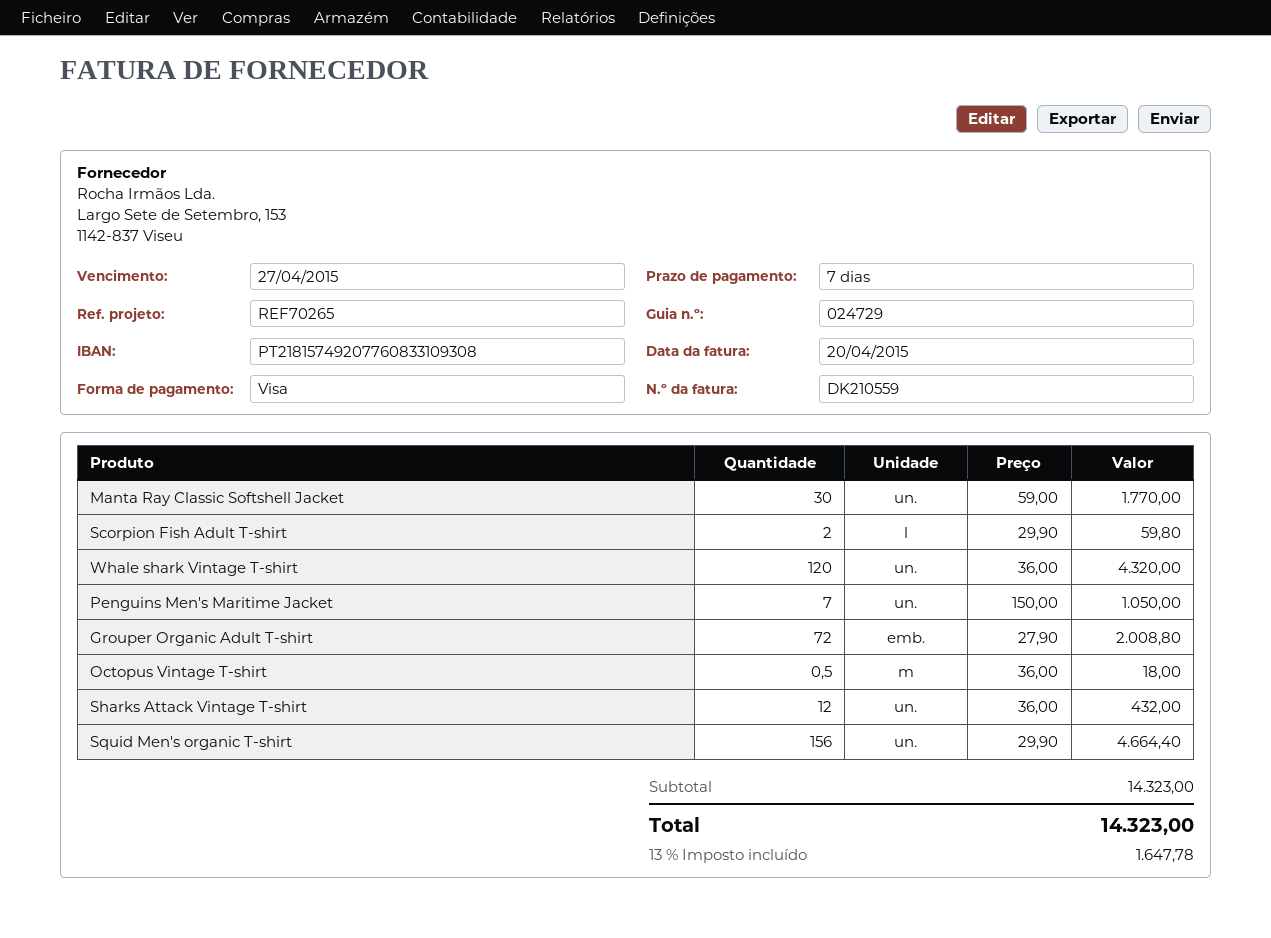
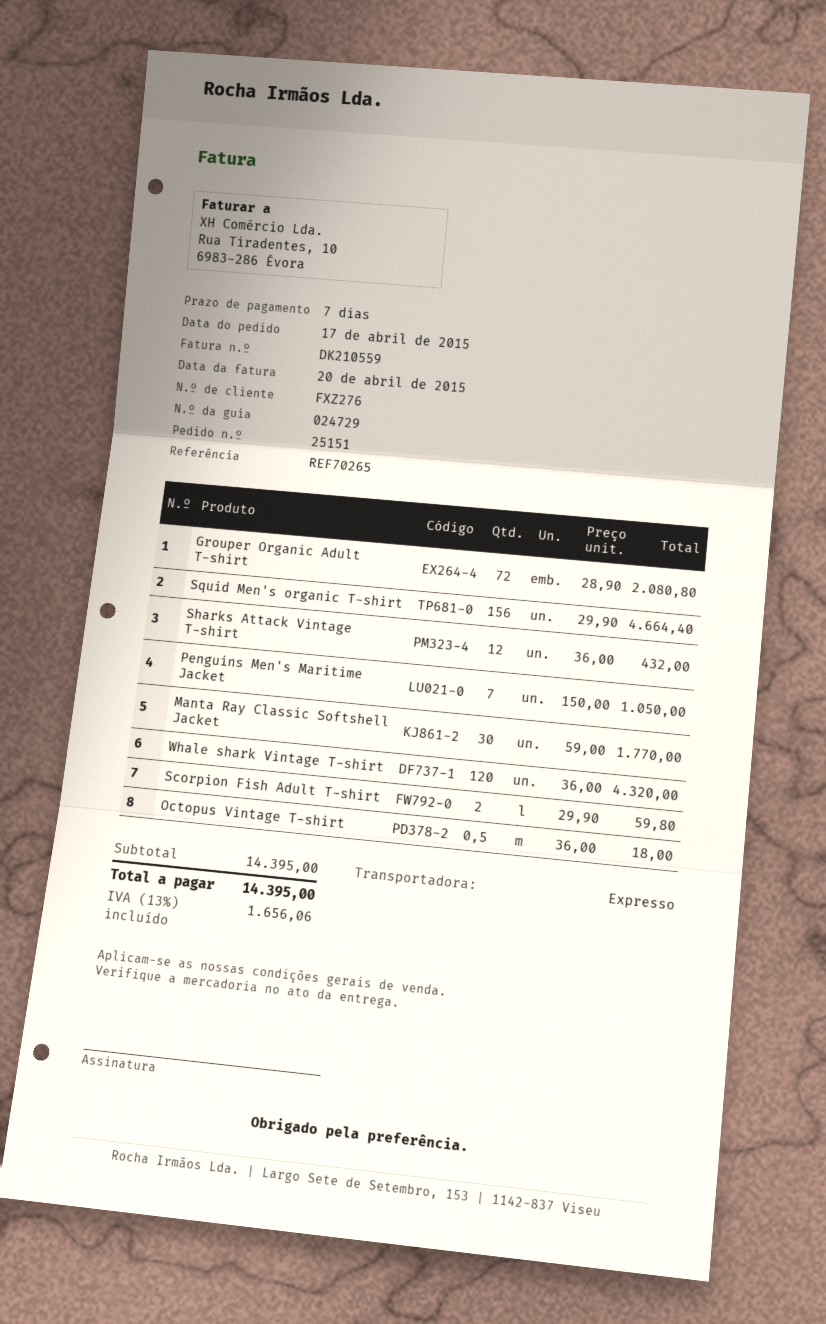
Grouper Organic Adult T-shirt: 72 x 27.90 = 2008.80 -> 72 x 28.90 = 2080.80
subtotal: 14323.00 -> 14395.00
tax: 13% = 1647.78 -> 13% = 1656.06
total: 14323.00 -> 14395.00

